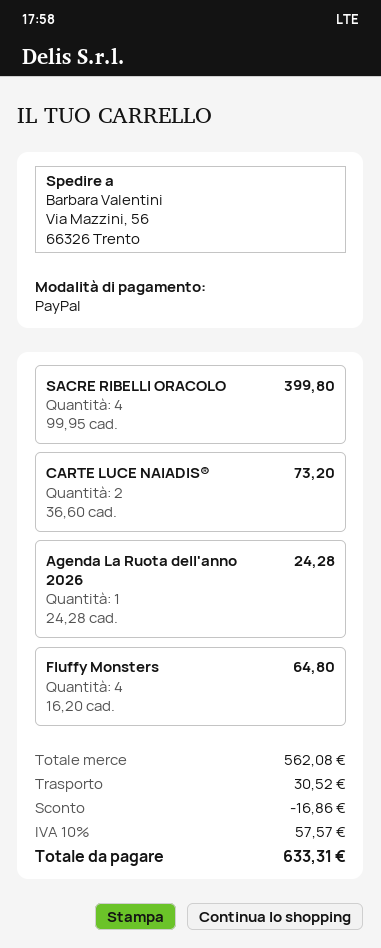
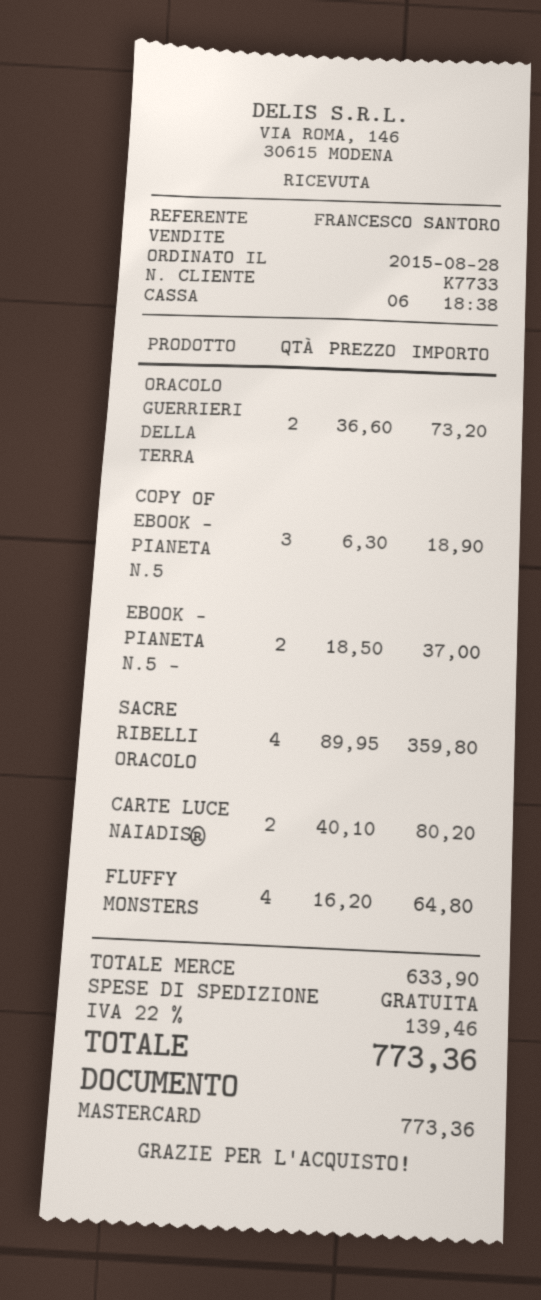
payment method: PayPal -> Mastercard
SACRE RIBELLI ORACOLO: 4 x 99.95 = 399.80 -> 4 x 89.95 = 359.80
CARTE LUCE NAIADIS®: 2 x 36.60 = 73.20 -> 2 x 40.10 = 80.20
Agenda La Ruota dell'anno 2026: 1 x 24.28 = 24.28 -> none
ORACOLO GUERRIERI DELLA TERRA: none -> 2 x 36.60 = 73.20
COPY OF EBOOK - PIANETA N.5: none -> 3 x 6.30 = 18.90
EBOOK - PIANETA N.5 -: none -> 2 x 18.50 = 37.00
subtotal: 562.08 -> 633.90
discount: 16.86 -> none
shipping: 30.52 -> 0.00
tax: 10% = 57.57 -> 22% = 139.46
total: 633.31 -> 773.36

